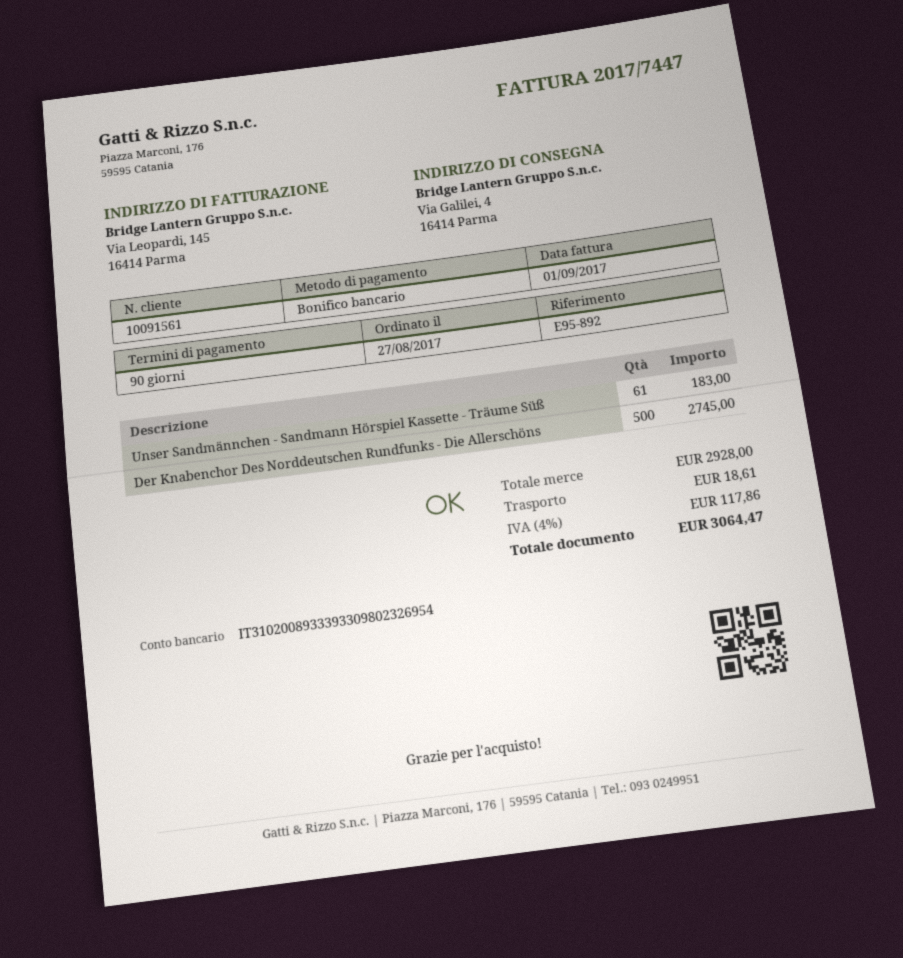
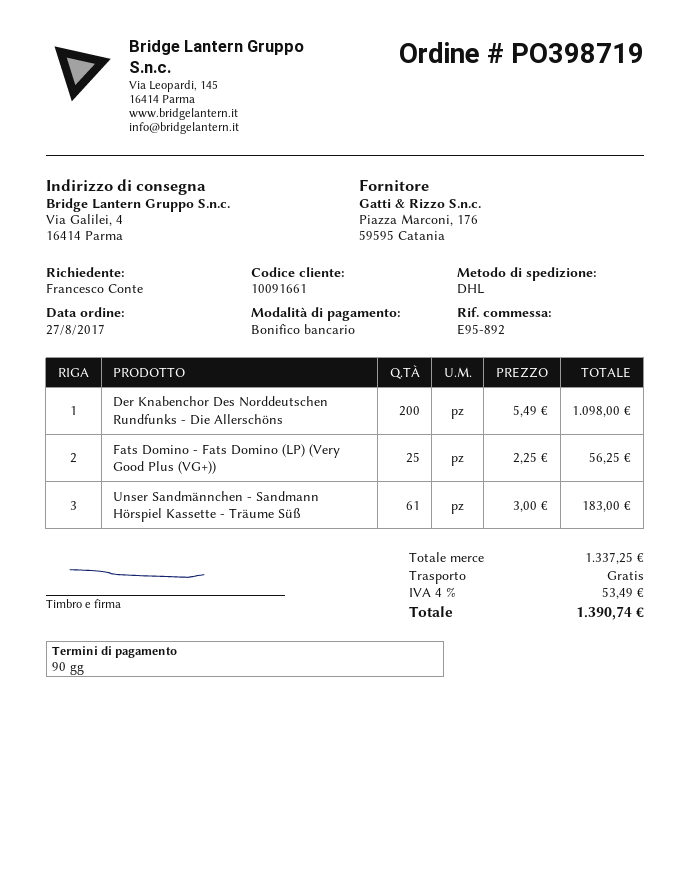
customer number: 10091561 -> 10091661
Der Knabenchor Des Norddeutschen Rundfunks - Die Allerschöns: 500 for 2745.00 -> 200 for 1098.00
Fats Domino - Fats Domino (LP) (Very Good Plus (VG+)): none -> 25 for 56.25
subtotal: 2928.00 -> 1337.25
shipping: 18.61 -> 0.00
tax: 4% = 117.86 -> 4% = 53.49
total: 3064.47 -> 1390.74

